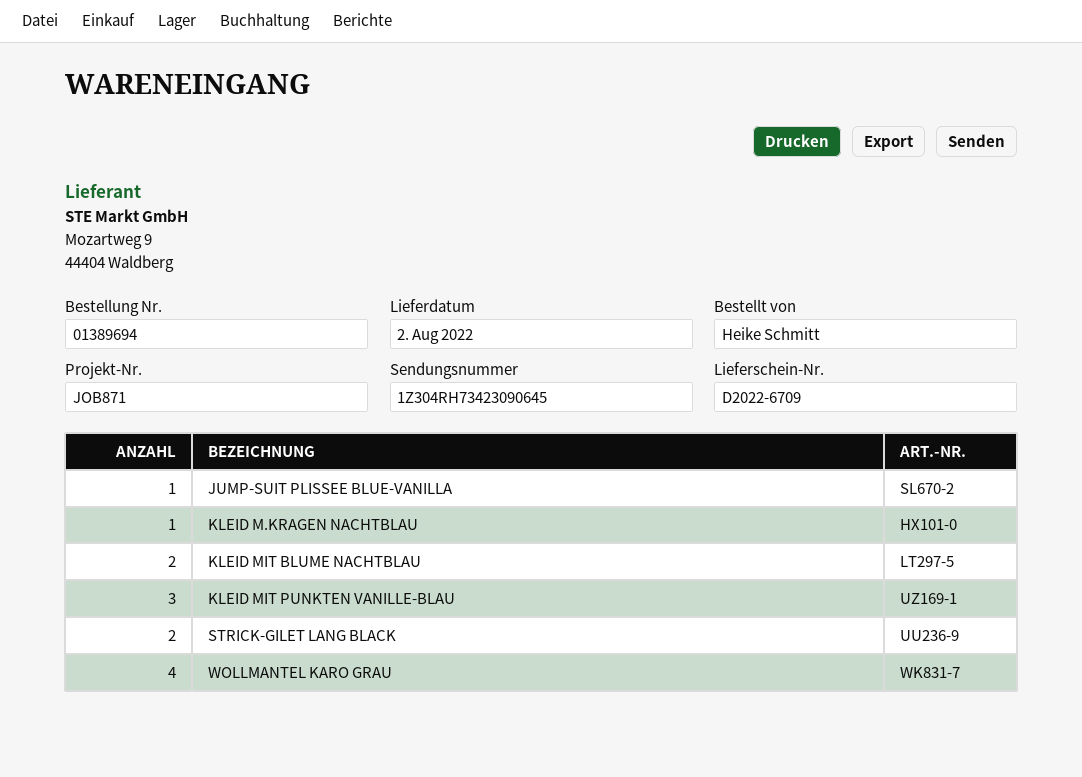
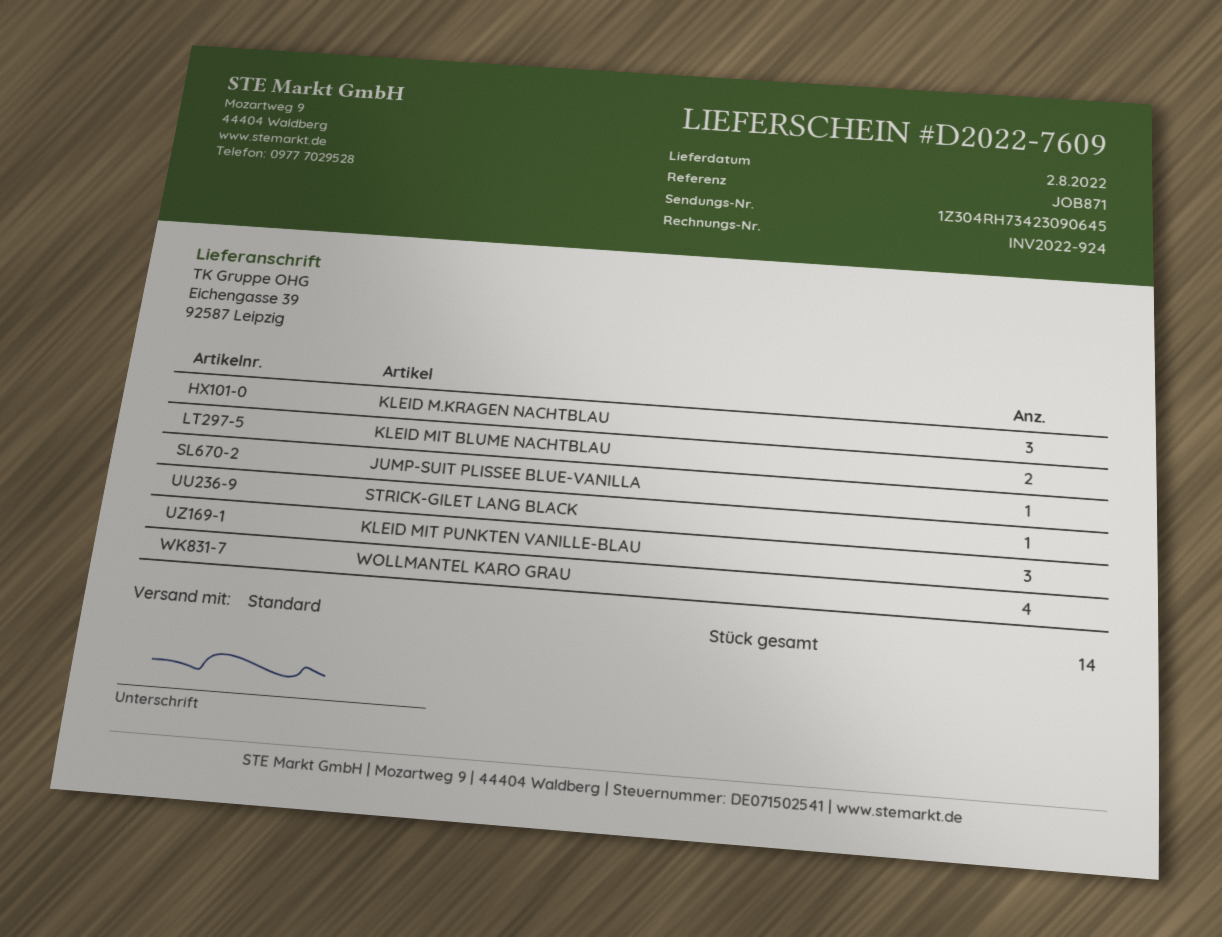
delivery note number: D2022-6709 -> D2022-7609
KLEID M.KRAGEN NACHTBLAU: 1 -> 3
STRICK-GILET LANG BLACK: 2 -> 1

